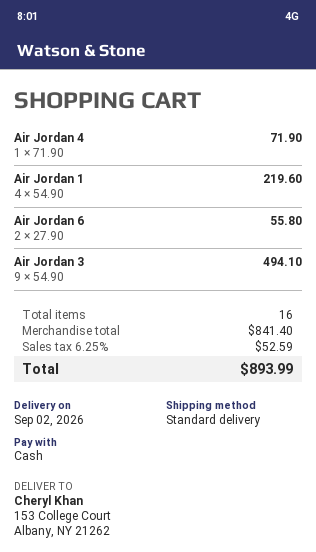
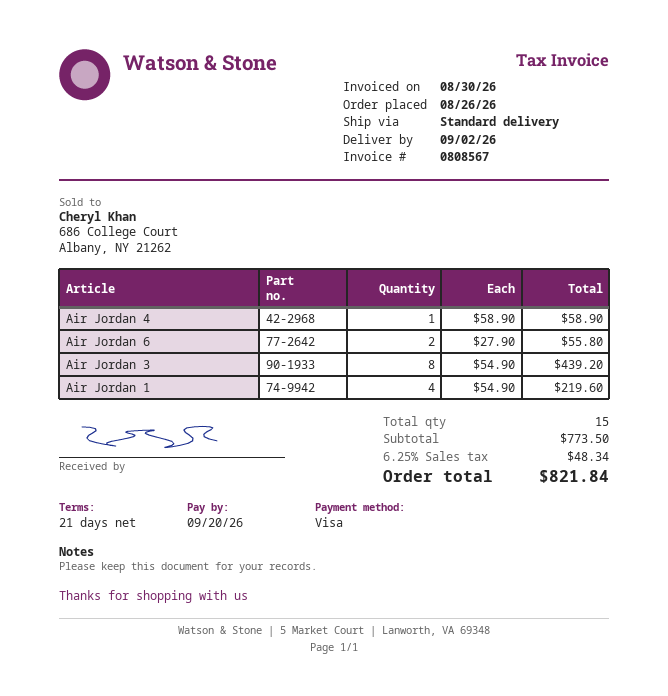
payment method: cash -> Visa
Air Jordan 4: 1 x 71.90 = 71.90 -> 1 x 58.90 = 58.90
Air Jordan 3: 9 x 54.90 = 494.10 -> 8 x 54.90 = 439.20
total quantity: 16 -> 15
subtotal: 841.40 -> 773.50
tax: 6.25% = 52.59 -> 6.25% = 48.34
total: 893.99 -> 821.84

